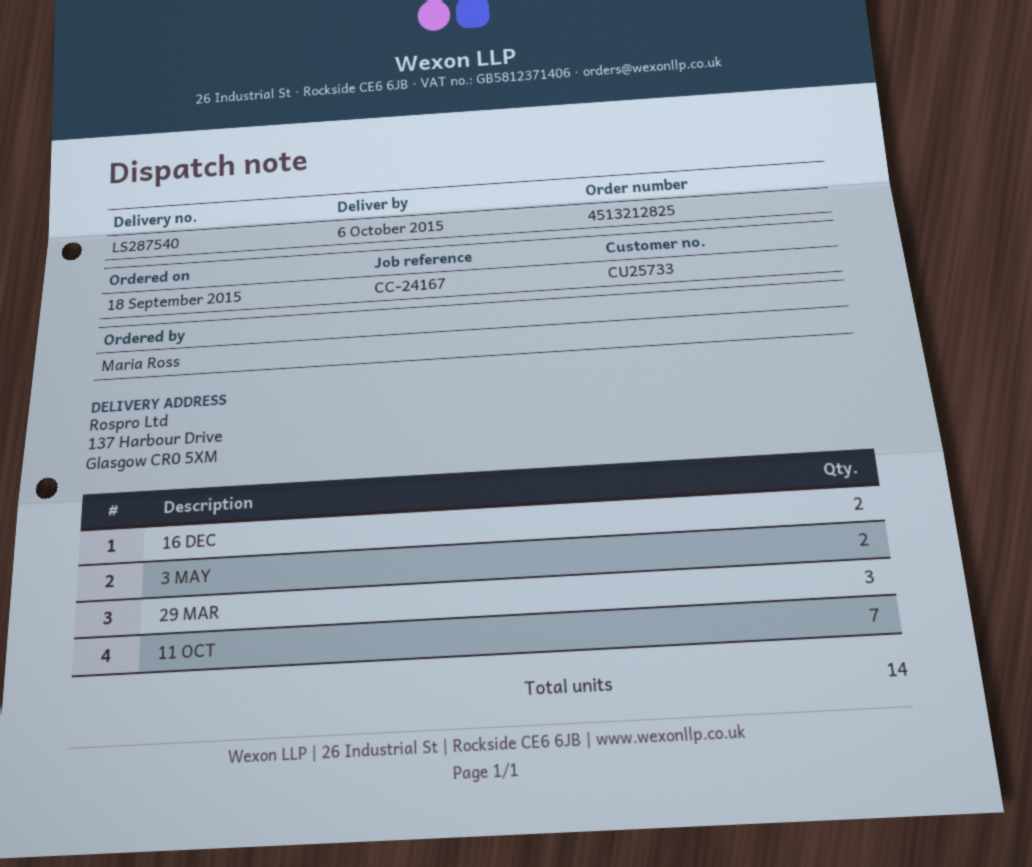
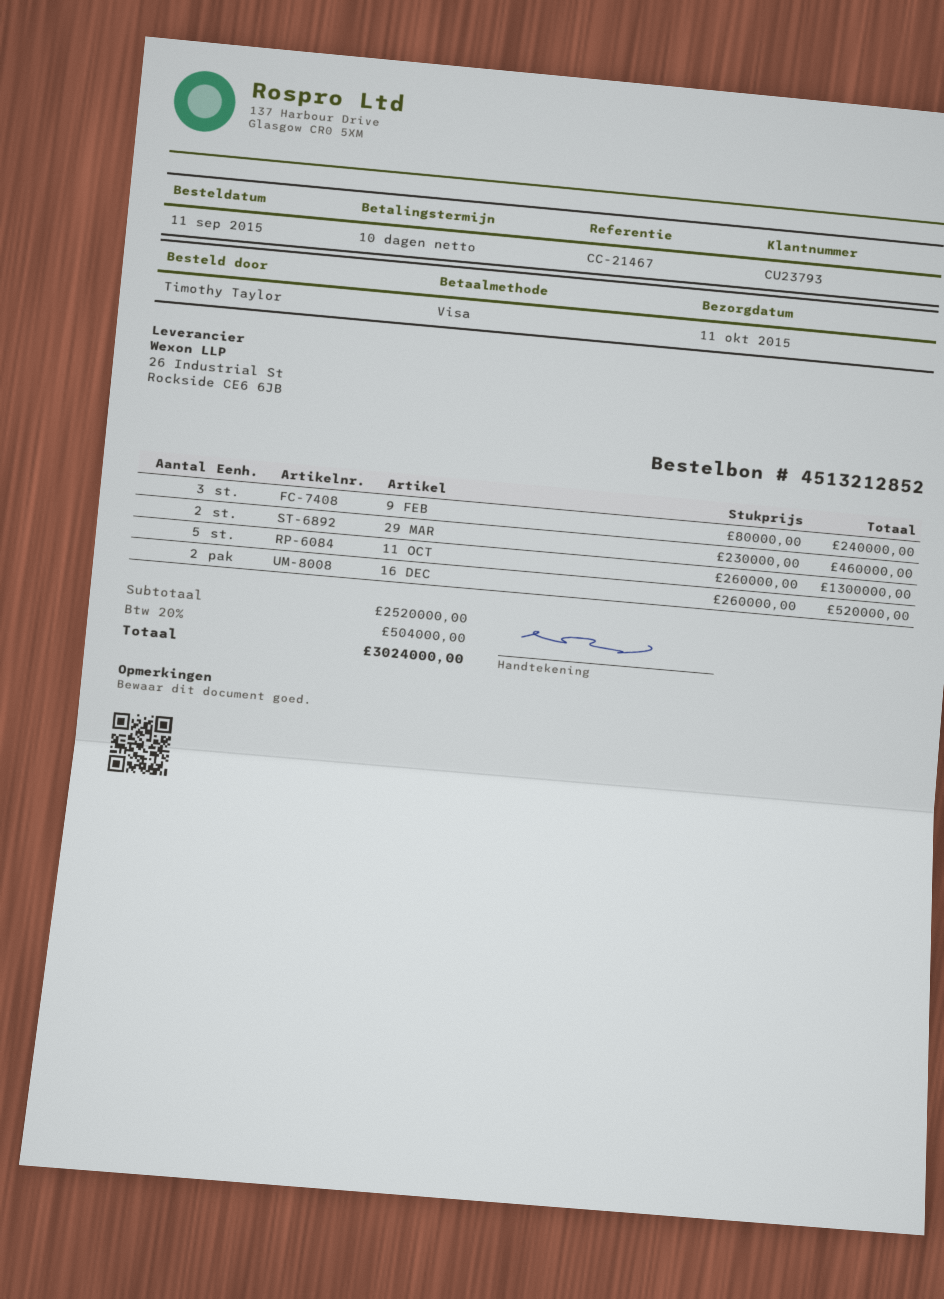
order number: 4513212825 -> 4513212852
order date: 2015-09-18 -> 2015-09-11
delivery date: 2015-10-06 -> 2015-10-11
customer number: CU25733 -> CU23793
reference: CC-24167 -> CC-21467
ordered by: Maria Ross -> Timothy Taylor
3 MAY: 2 -> none
29 MAR: 3 -> 2
11 OCT: 7 -> 5
9 FEB: none -> 3

